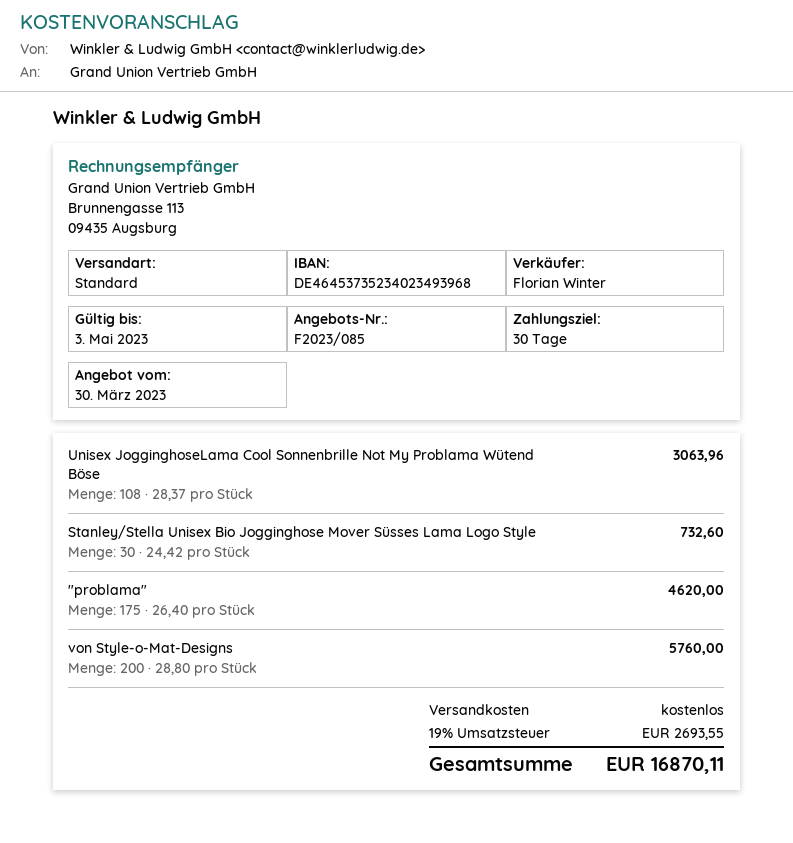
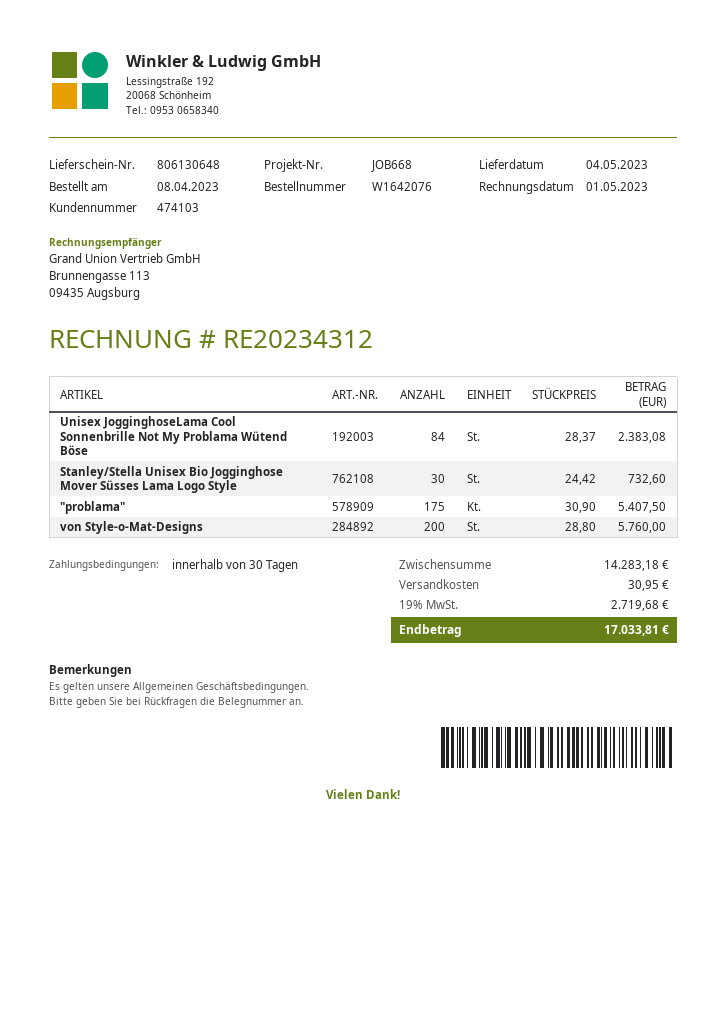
Unisex JogginghoseLama Cool Sonnenbrille Not My Problama Wütend Böse: 108 x 28.37 = 3063.96 -> 84 x 28.37 = 2383.08
"problama": 175 x 26.40 = 4620.00 -> 175 x 30.90 = 5407.50
shipping: 0.00 -> 30.95
tax: 19% = 2693.55 -> 19% = 2719.68
total: 16870.11 -> 17033.81

